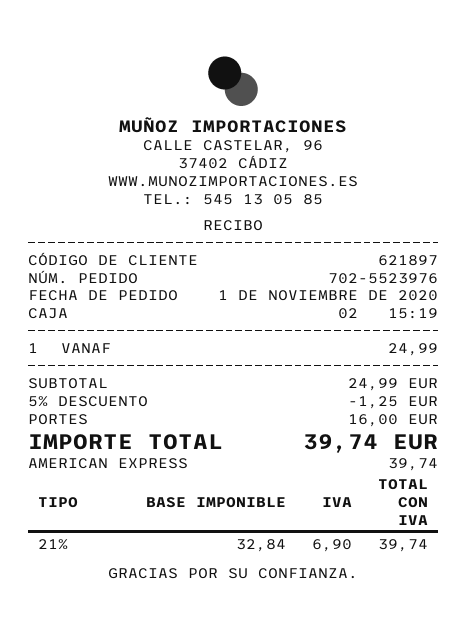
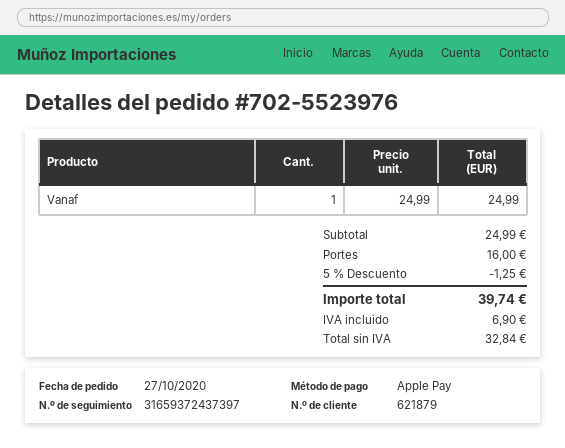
order date: 2020-11-01 -> 2020-10-27
customer number: 621897 -> 621879
payment method: American Express -> Apple Pay

